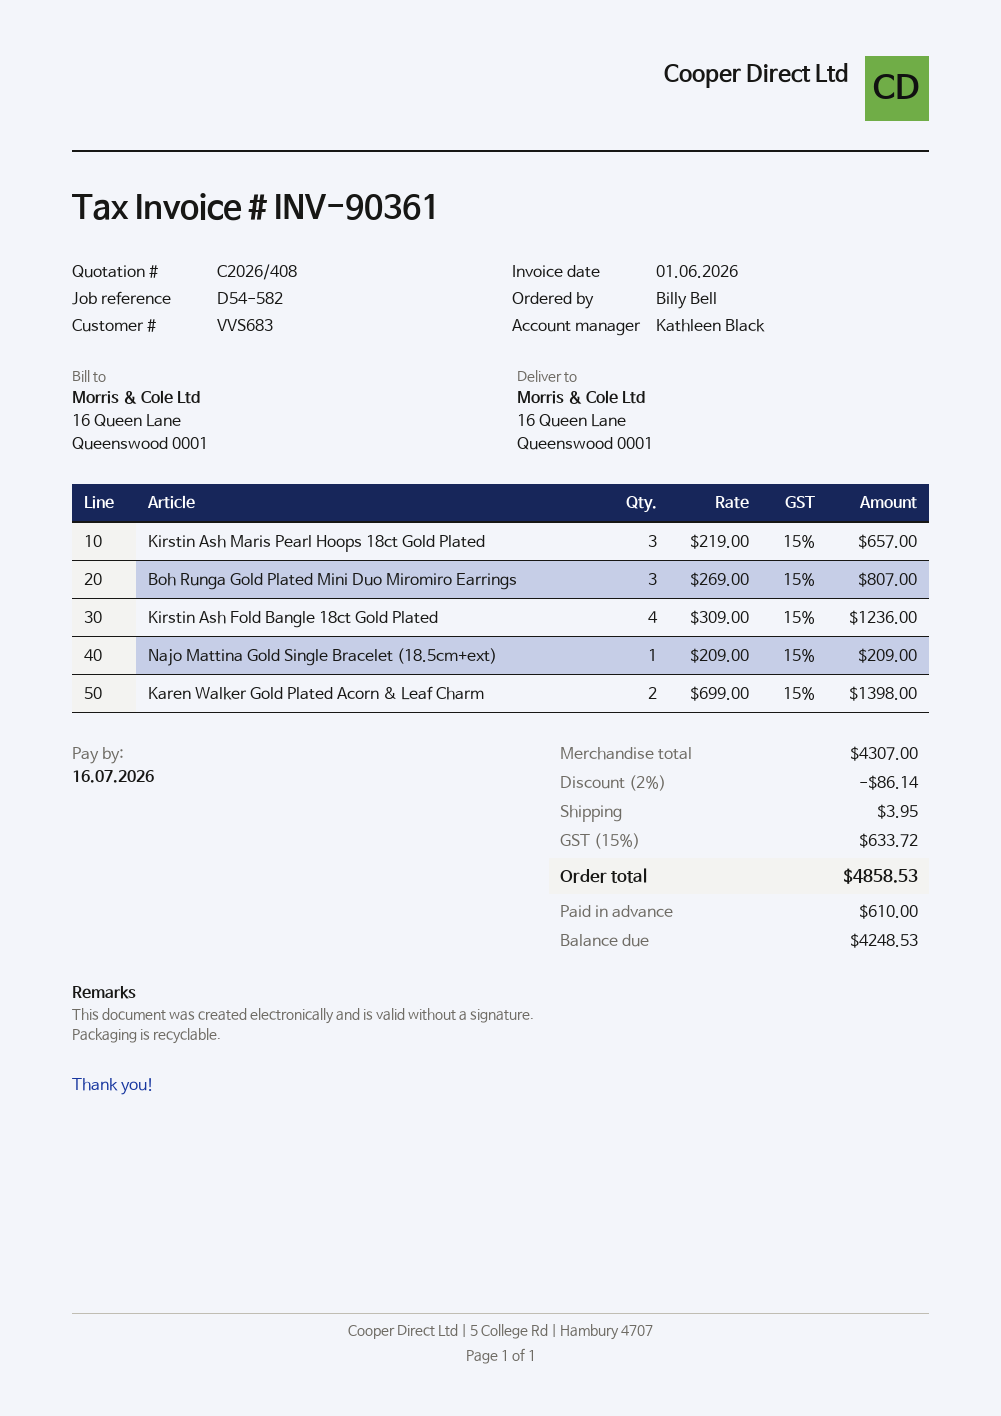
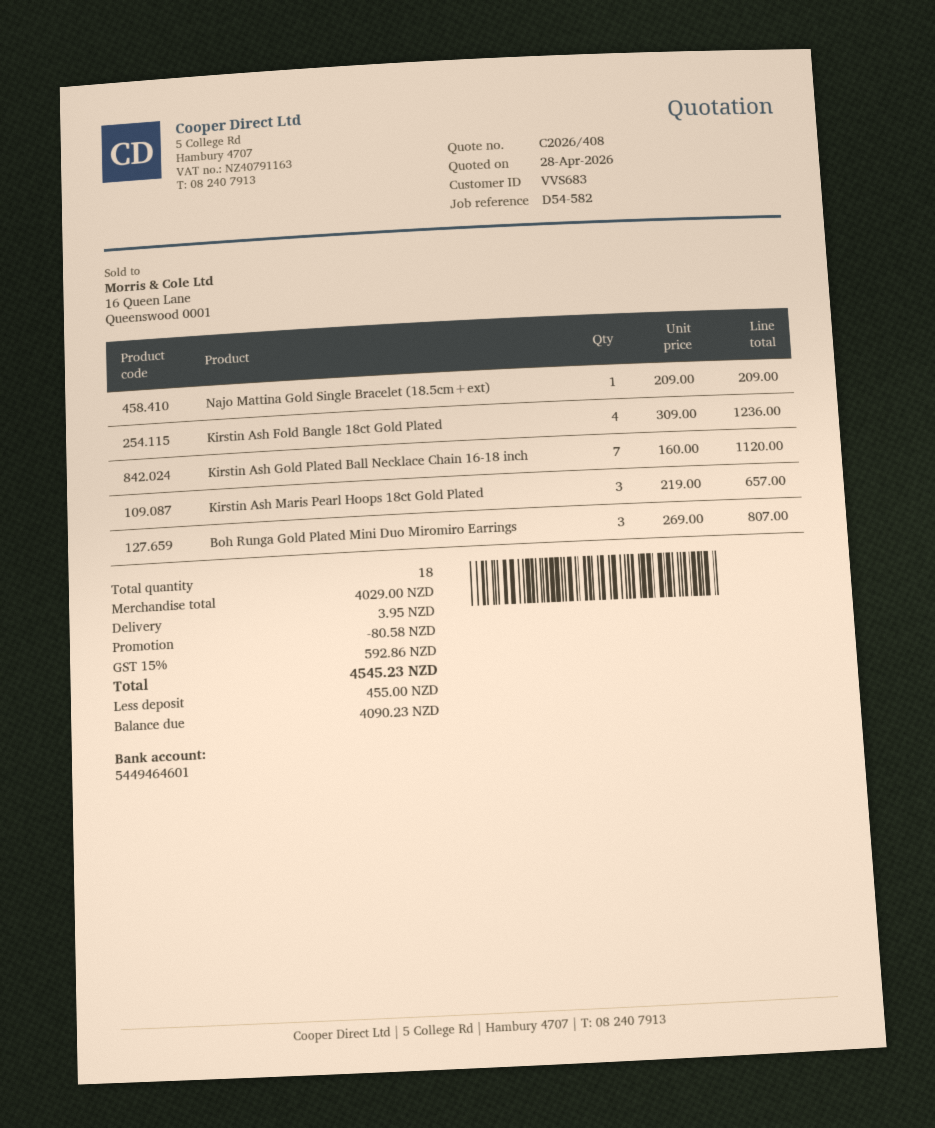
Karen Walker Gold Plated Acorn & Leaf Charm: 2 x 699.00 = 1398.00 -> none
Kirstin Ash Gold Plated Ball Necklace Chain 16-18 inch: none -> 7 x 160.00 = 1120.00
subtotal: 4307.00 -> 4029.00
discount: 86.14 -> 80.58
tax: 15% = 633.72 -> 15% = 592.86
total: 4858.53 -> 4545.23
deposit: 610.00 -> 455.00
balance: 4248.53 -> 4090.23

